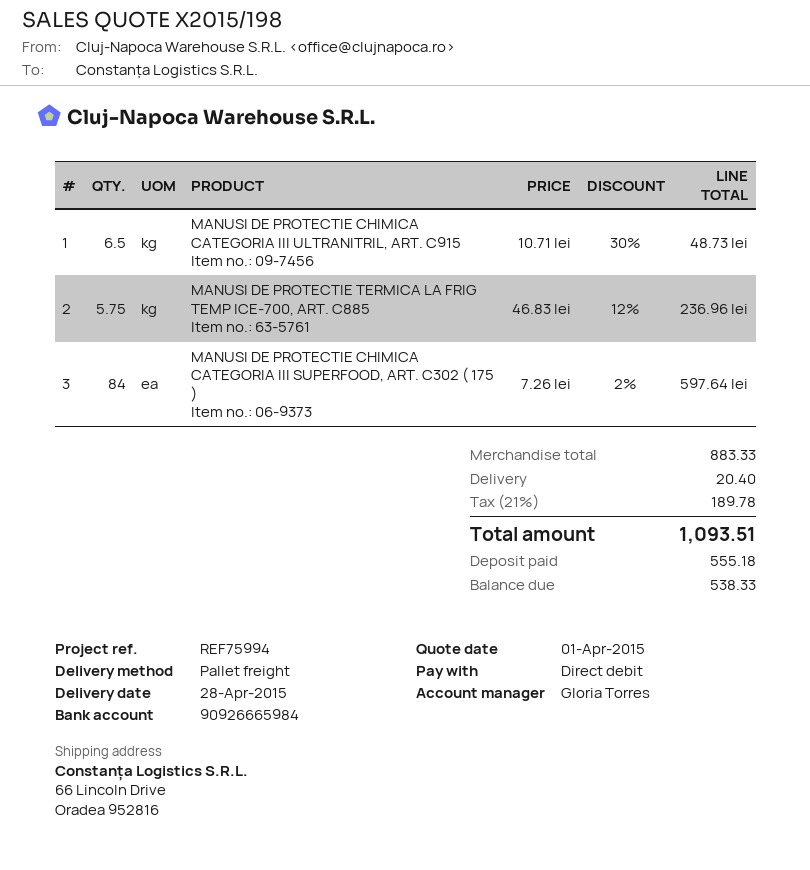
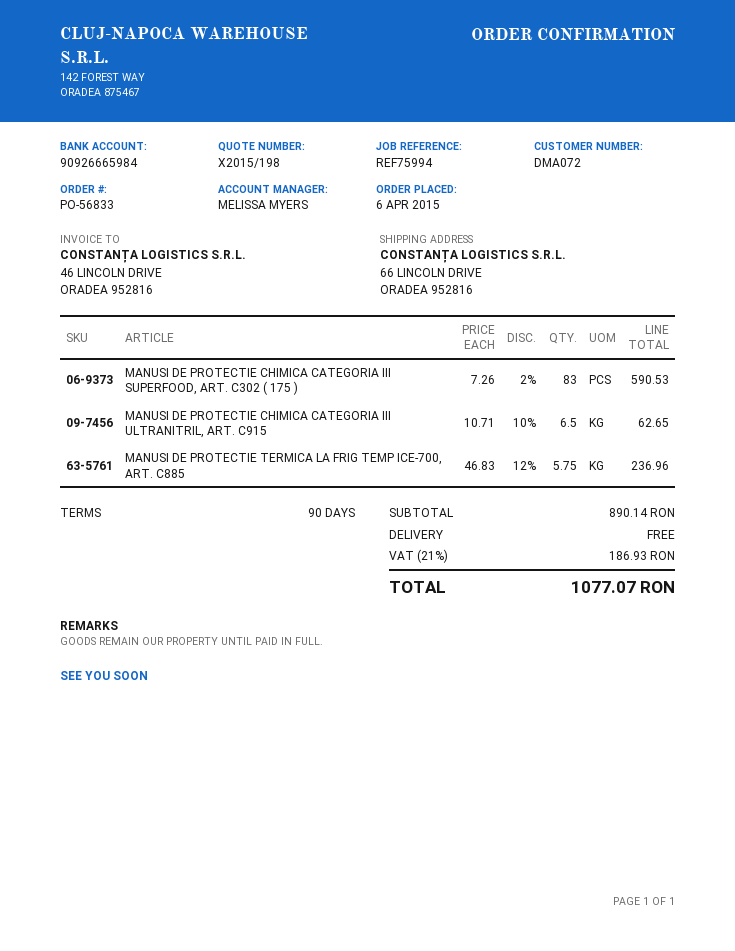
sales rep: Gloria Torres -> MELISSA MYERS
MANUSI DE PROTECTIE CHIMICA CATEGORIA III ULTRANITRIL, ART. C915: 6.5 x 10.71 - 30% = 48.73 -> 6.5 x 10.71 - 10% = 62.65
MANUSI DE PROTECTIE CHIMICA CATEGORIA III SUPERFOOD, ART. C302 ( 175 ): 84 x 7.26 - 2% = 597.64 -> 83 x 7.26 - 2% = 590.53
subtotal: 883.33 -> 890.14
shipping: 20.40 -> 0.00
tax: 21% = 189.78 -> 21% = 186.93
total: 1093.51 -> 1077.07

